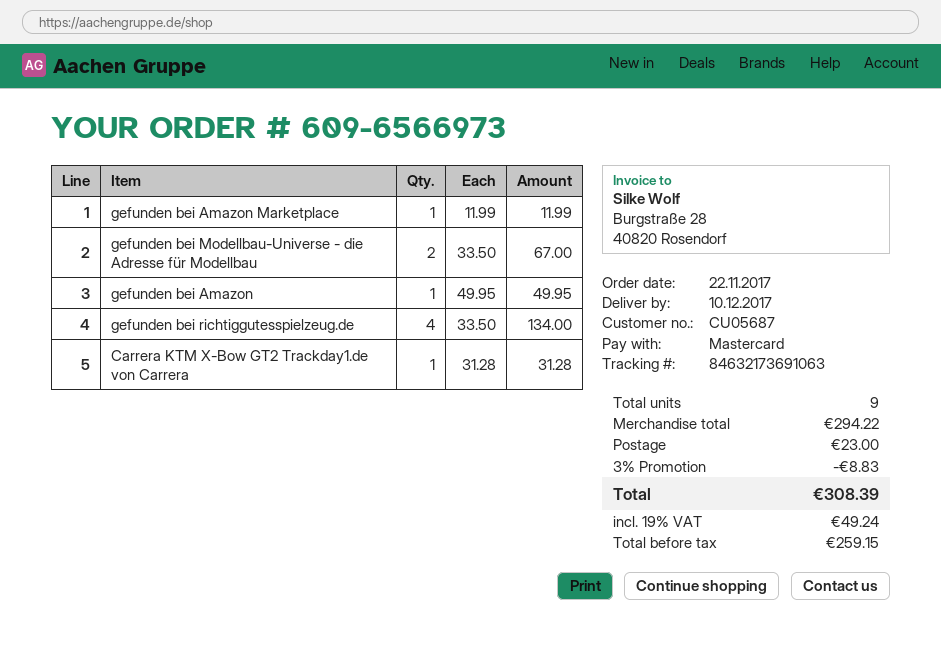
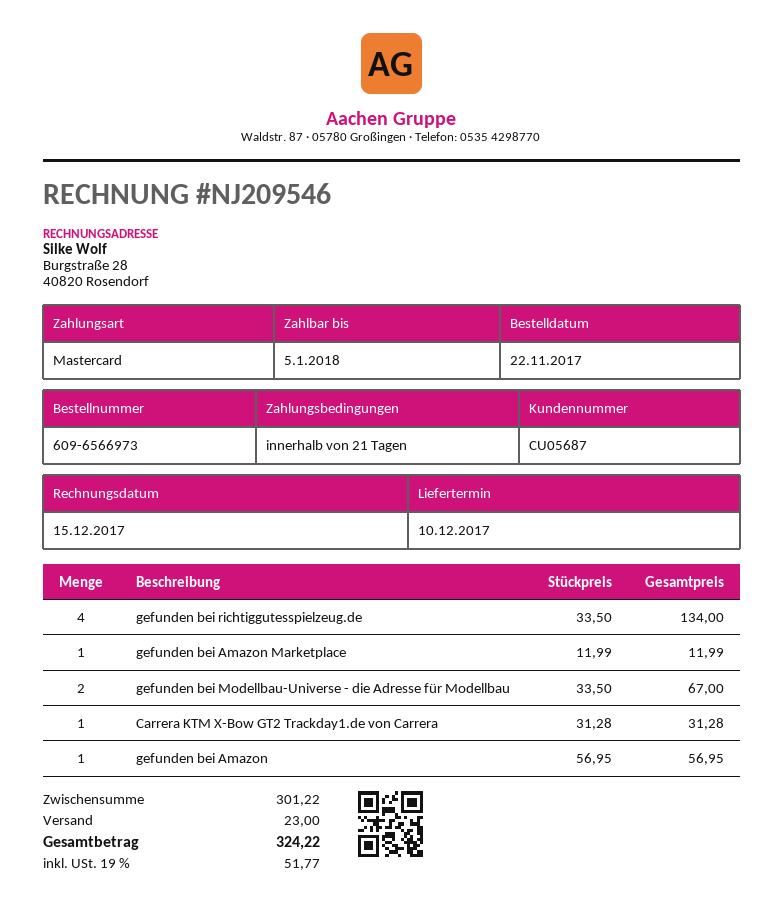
gefunden bei Amazon: 1 x 49.95 = 49.95 -> 1 x 56.95 = 56.95
subtotal: 294.22 -> 301.22
discount: 3% = 8.83 -> none
tax: 19% = 49.24 -> 19% = 51.77
total: 308.39 -> 324.22

